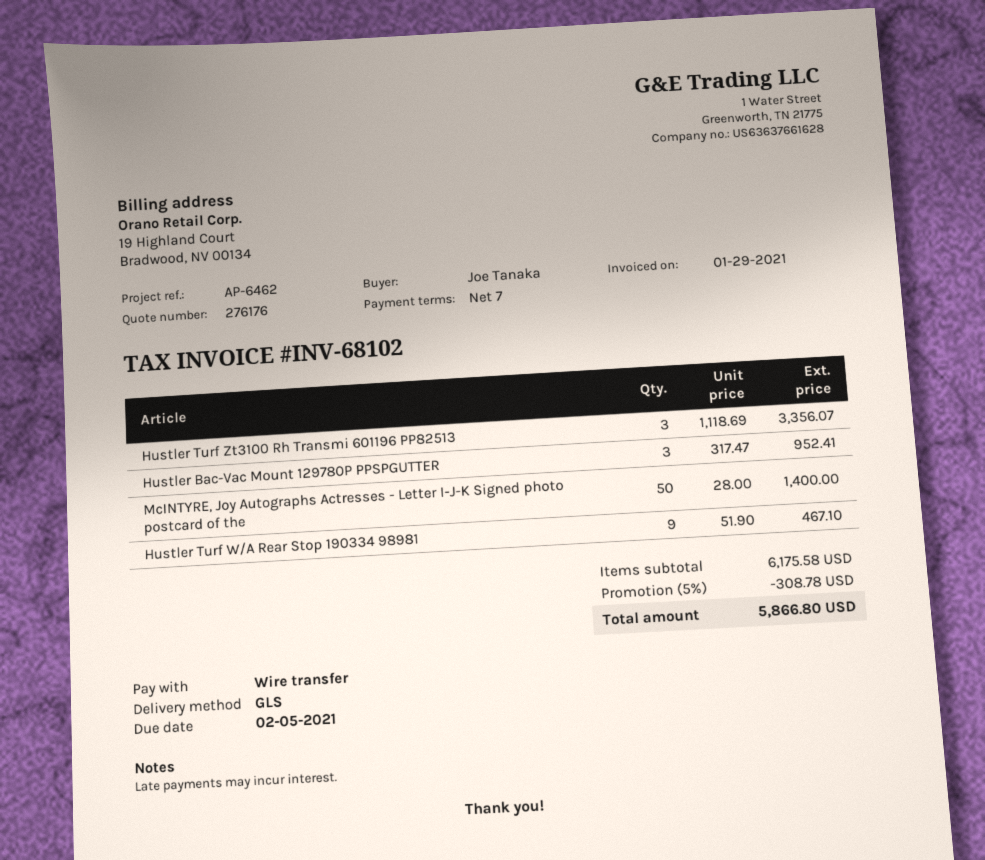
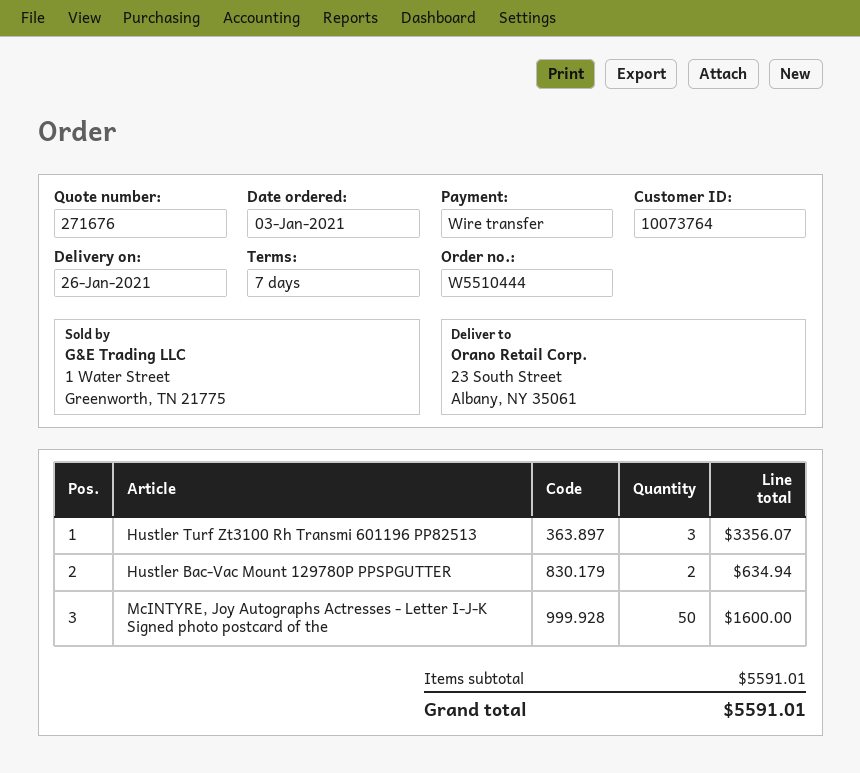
quote number: 276176 -> 271676
Hustler Bac-Vac Mount 129780P PPSPGUTTER: 3 for 952.41 -> 2 for 634.94
McINTYRE, Joy Autographs Actresses - Letter I-J-K Signed photo postcard of the: 50 for 1400.00 -> 50 for 1600.00
Hustler Turf W/A Rear Stop 190334 98981: 9 for 467.10 -> none
subtotal: 6175.58 -> 5591.01
discount: 5% = 308.78 -> none
total: 5866.80 -> 5591.01

